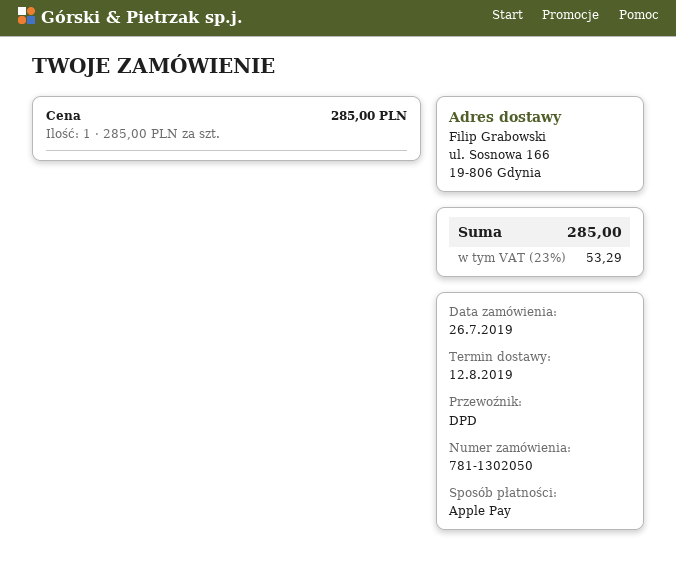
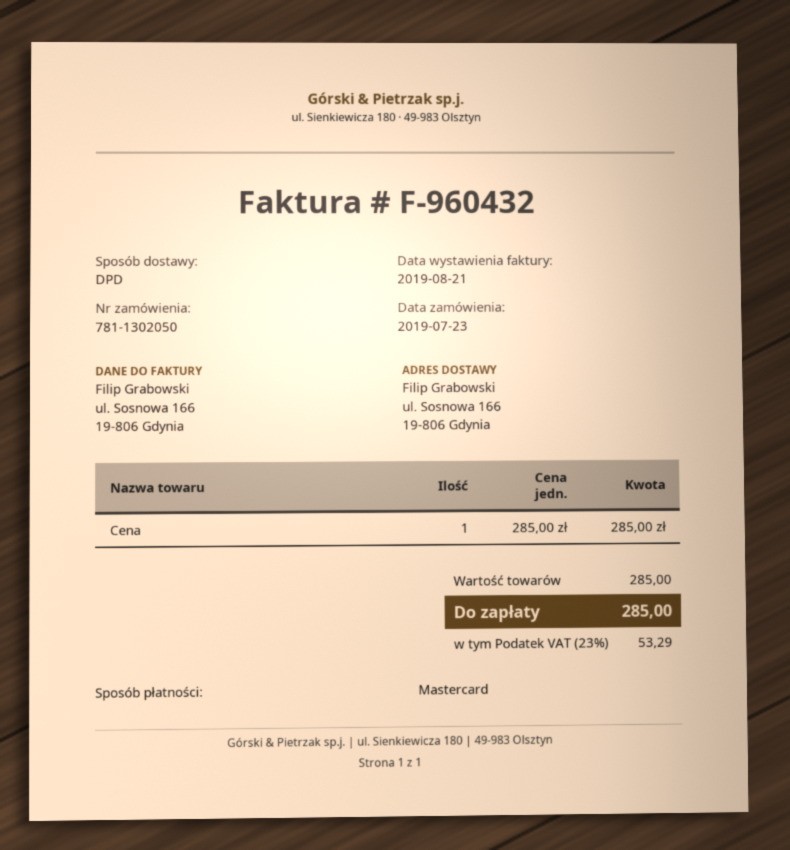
order date: 2019-07-26 -> 2019-07-23
payment method: Apple Pay -> Mastercard

